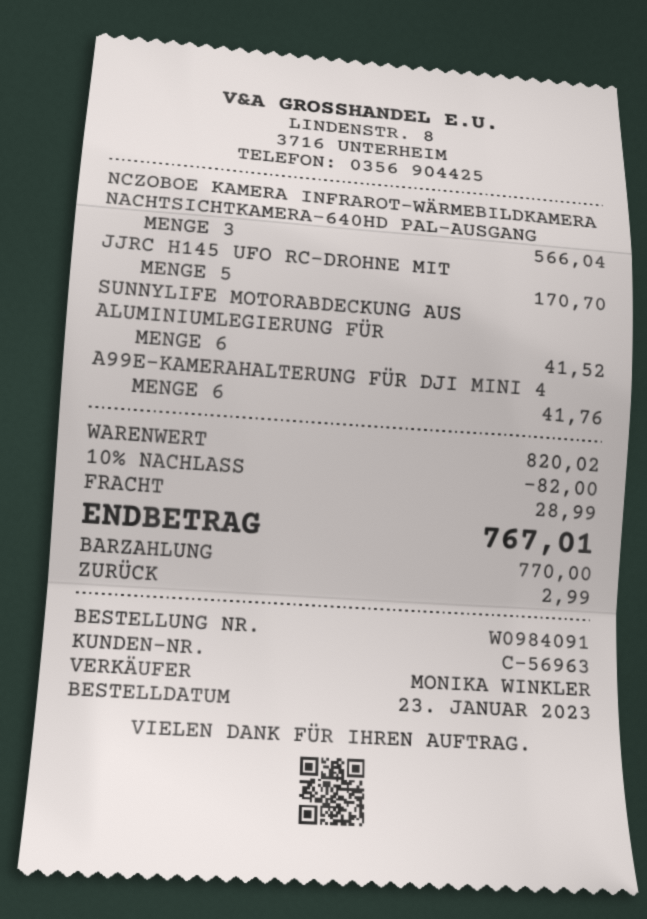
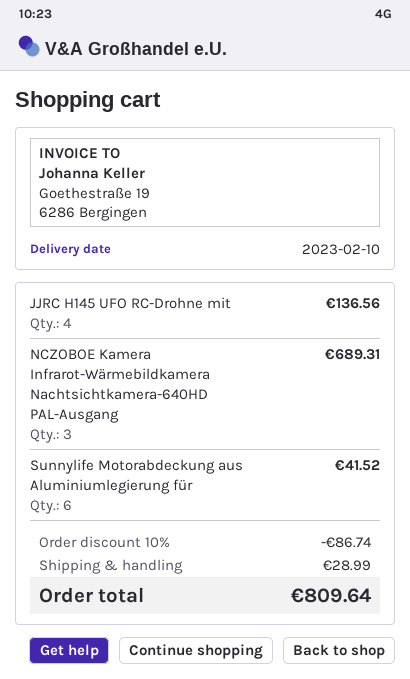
NCZOBOE KAMERA INFRAROT-WÄRMEBILDKAMERA NACHTSICHTKAMERA-640HD PAL-AUSGANG: 3 for 566.04 -> 3 for 689.31
JJRC H145 UFO RC-DROHNE MIT: 5 for 170.70 -> 4 for 136.56
A99E-KAMERAHALTERUNG FÜR DJI MINI 4: 6 for 41.76 -> none
discount: 10% = 82.00 -> 10% = 86.74
total: 767.01 -> 809.64

